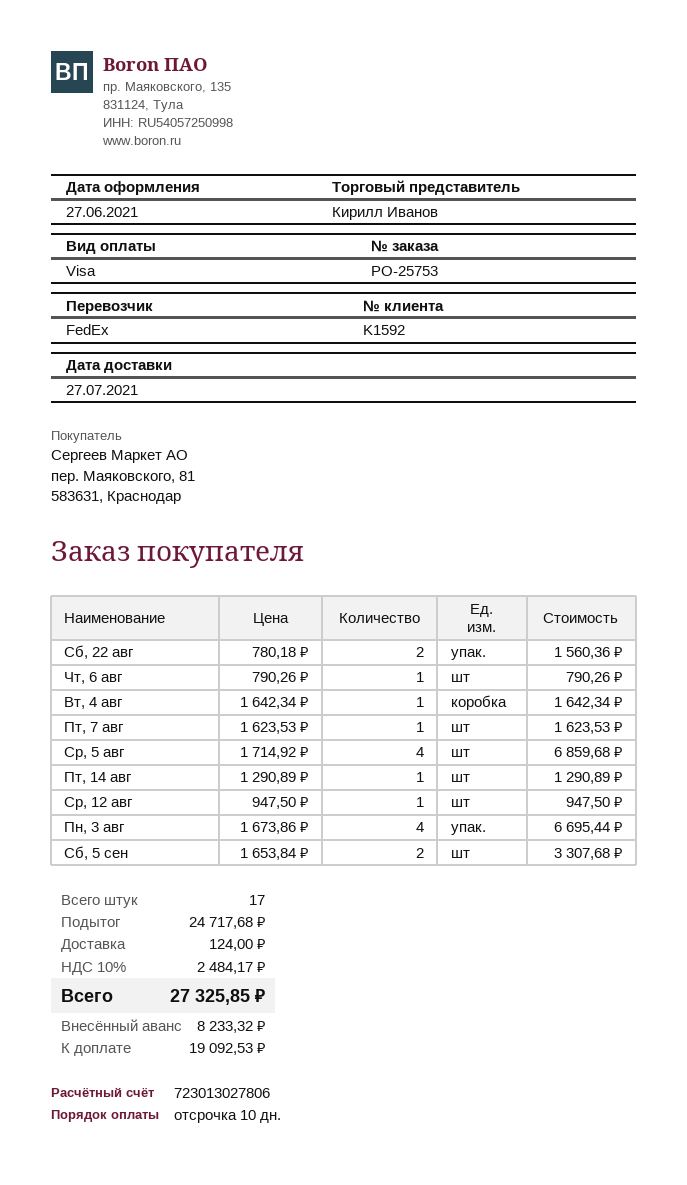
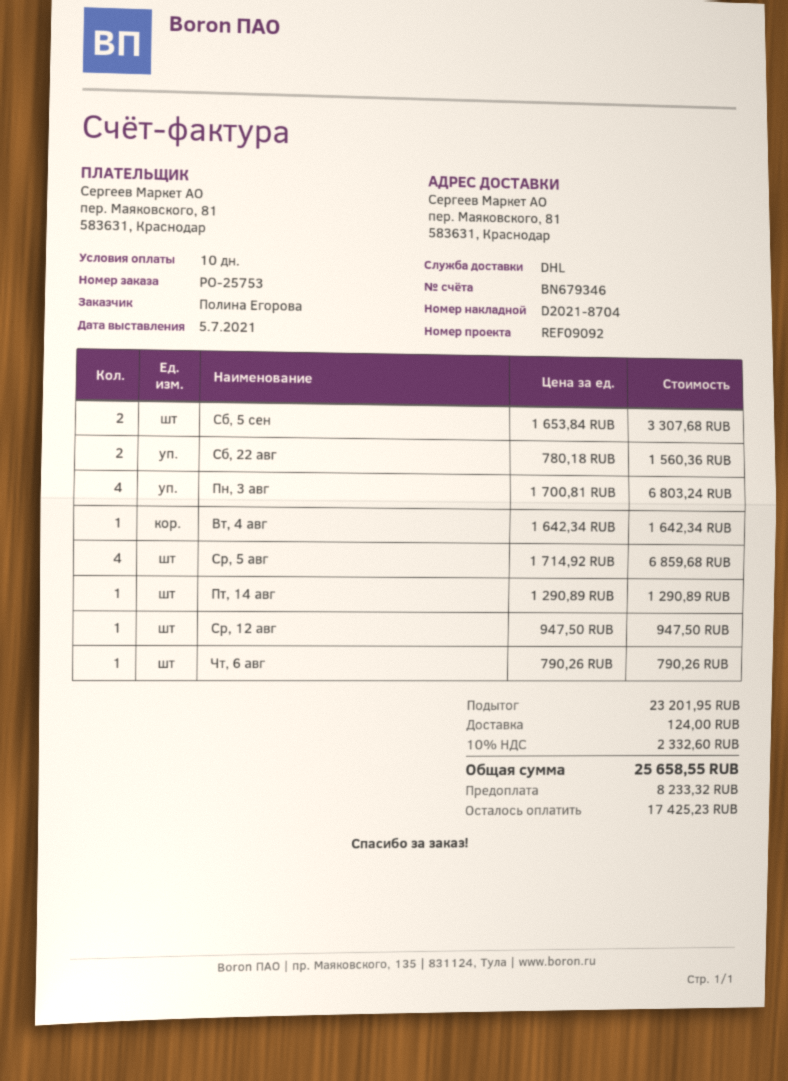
shipping method: FedEx -> DHL
Пт, 7 авг: 1 x 1623.53 = 1623.53 -> none
Пн, 3 авг: 4 x 1673.86 = 6695.44 -> 4 x 1700.81 = 6803.24
subtotal: 24717.68 -> 23201.95
tax: 10% = 2484.17 -> 10% = 2332.60
total: 27325.85 -> 25658.55
balance: 19092.53 -> 17425.23

